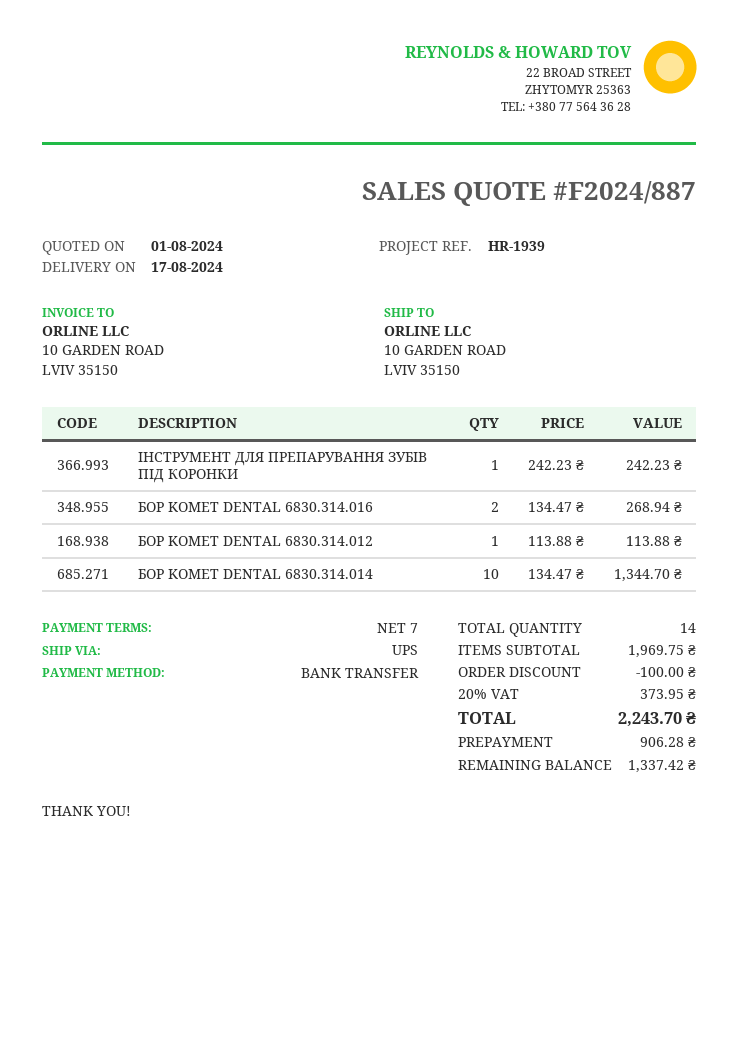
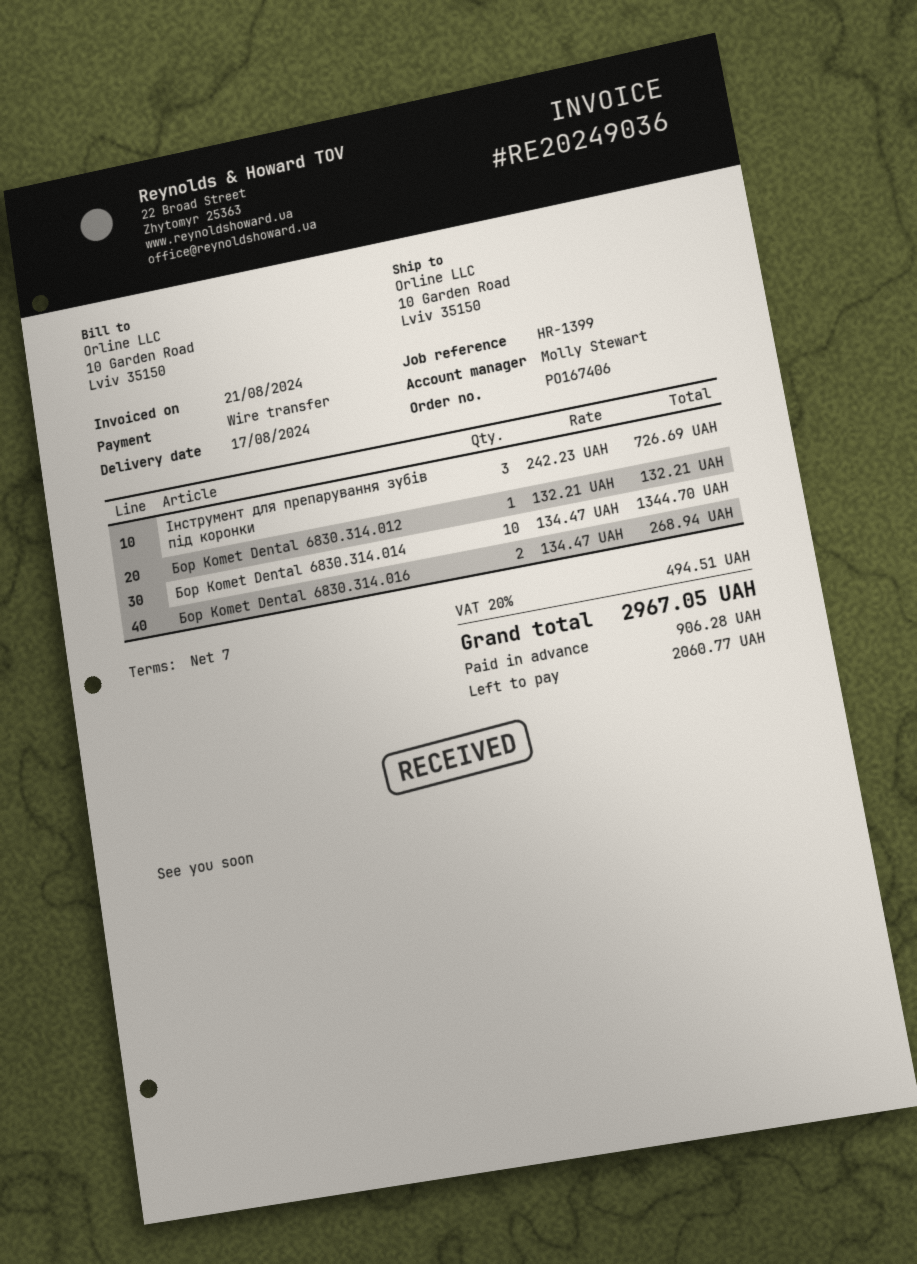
reference: HR-1939 -> HR-1399
ІНСТРУМЕНТ ДЛЯ ПРЕПАРУВАННЯ ЗУБІВ ПІД КОРОНКИ: 1 x 242.23 = 242.23 -> 3 x 242.23 = 726.69
БОР KOMET DENTAL 6830.314.012: 1 x 113.88 = 113.88 -> 1 x 132.21 = 132.21
discount: 100.00 -> none
tax: 20% = 373.95 -> 20% = 494.51
total: 2243.70 -> 2967.05
balance: 1337.42 -> 2060.77

